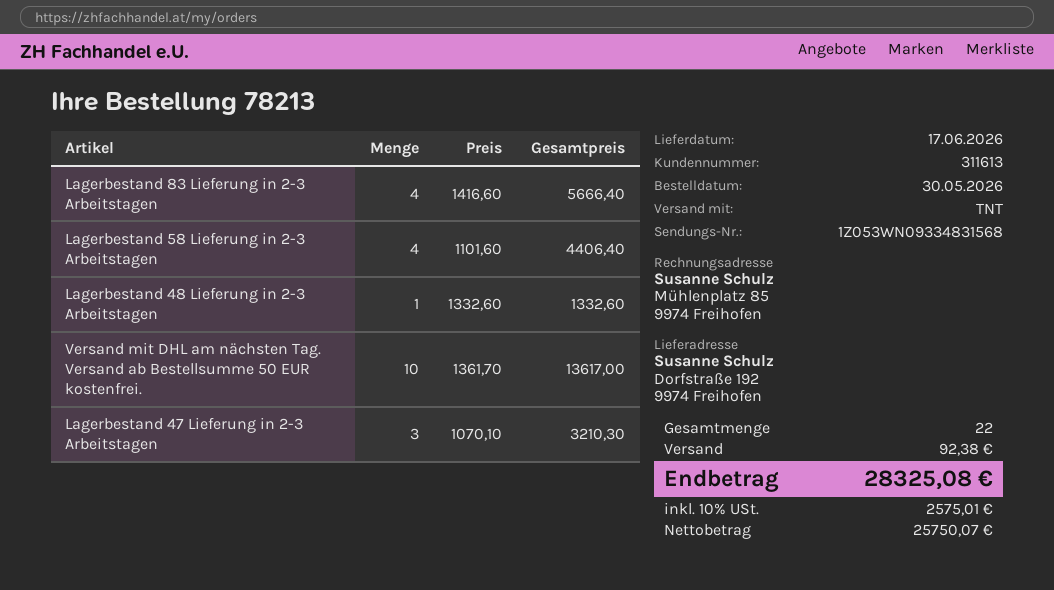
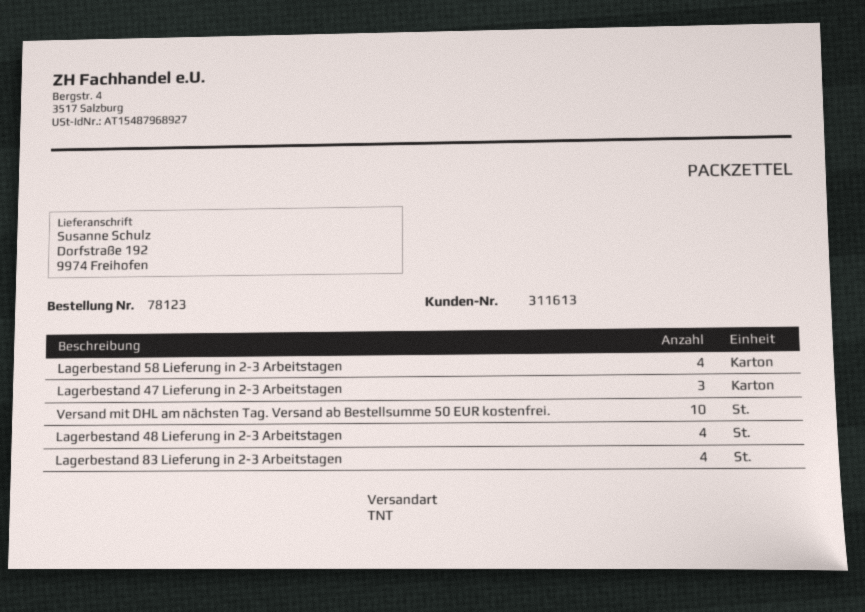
order number: 78213 -> 78123
Lagerbestand 48 Lieferung in 2-3 Arbeitstagen: 1 -> 4

